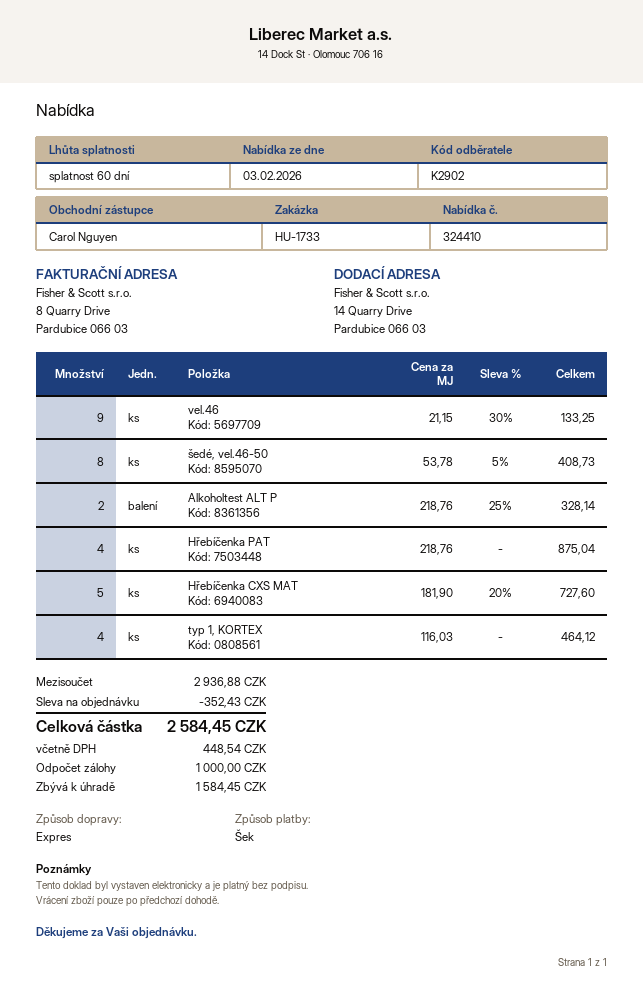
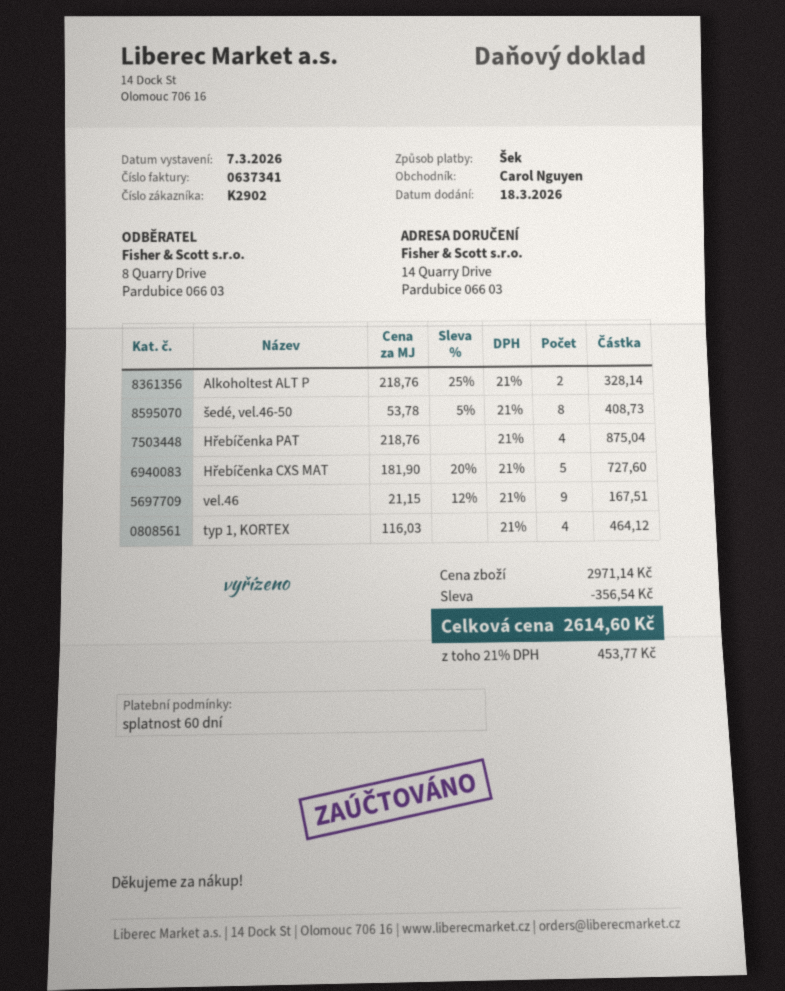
vel.46: 9 x 21.15 - 30% = 133.25 -> 9 x 21.15 - 12% = 167.51
subtotal: 2936.88 -> 2971.14
discount: 352.43 -> 356.54
tax: 448.54 -> 453.77
total: 2584.45 -> 2614.60

